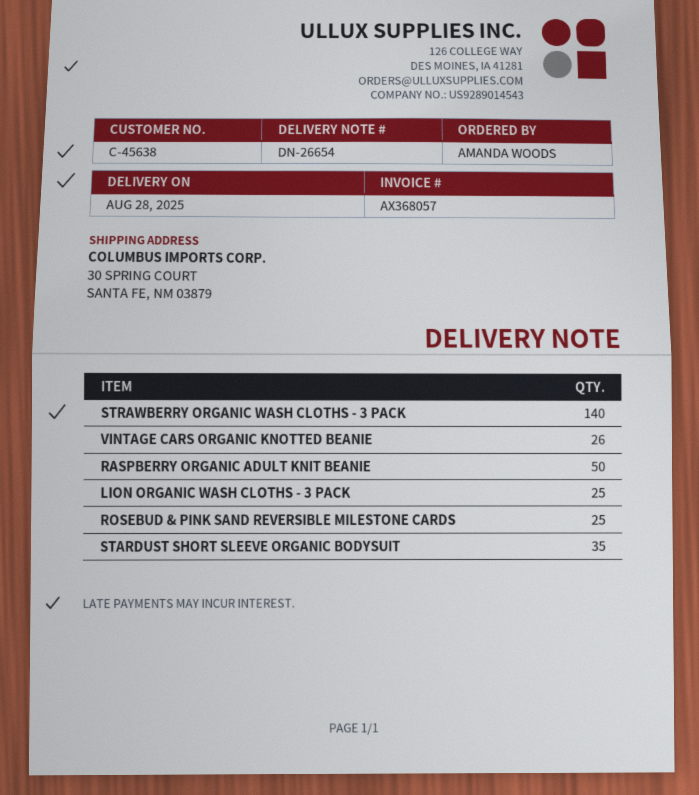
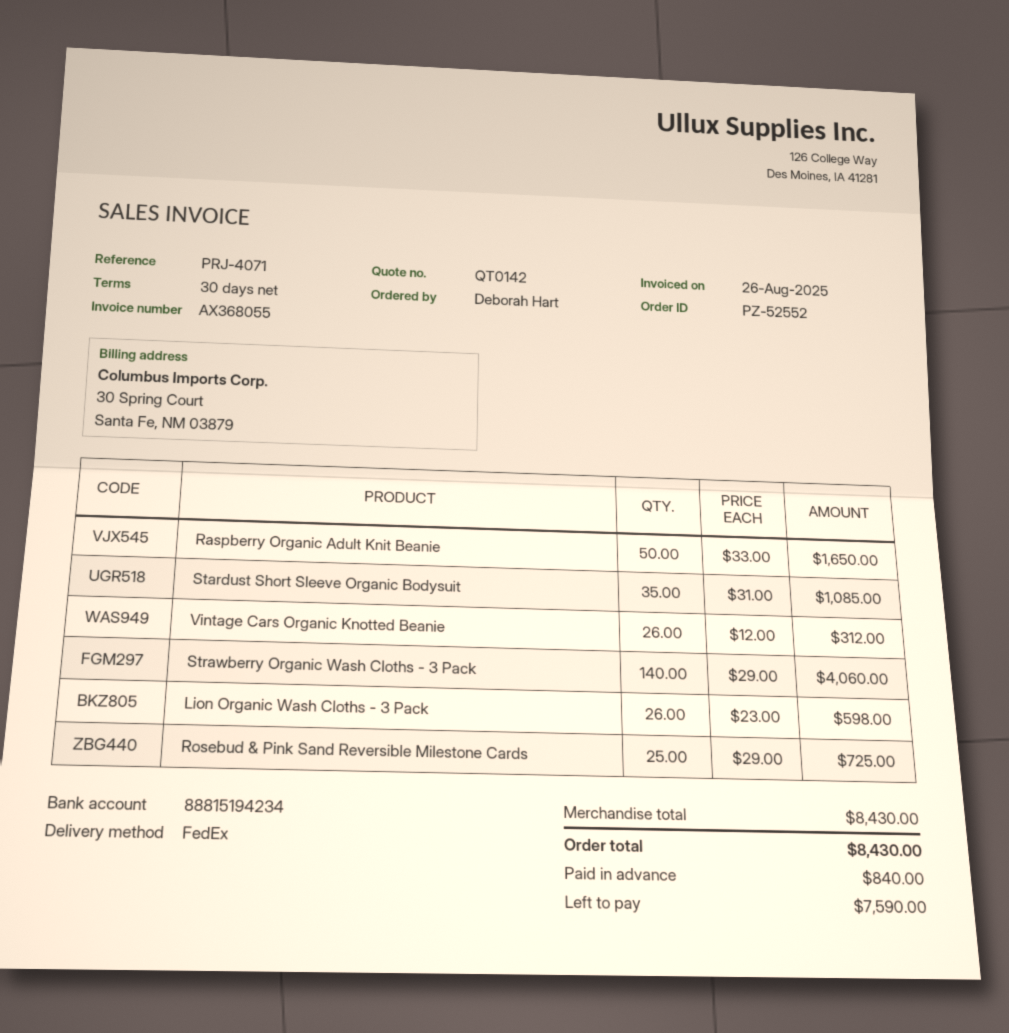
invoice number: AX368057 -> AX368055
ordered by: AMANDA WOODS -> Deborah Hart
LION ORGANIC WASH CLOTHS - 3 PACK: 25 -> 26

